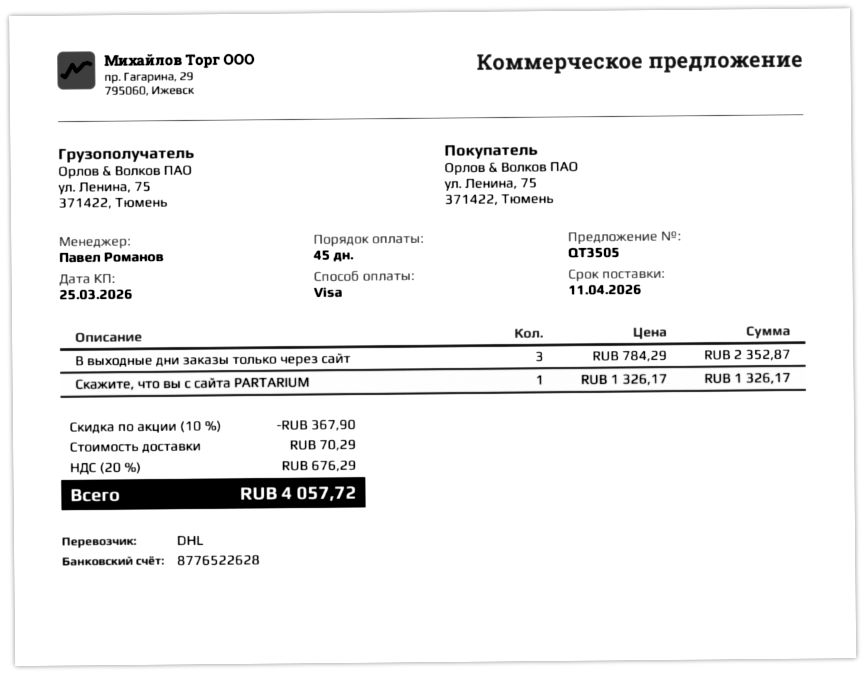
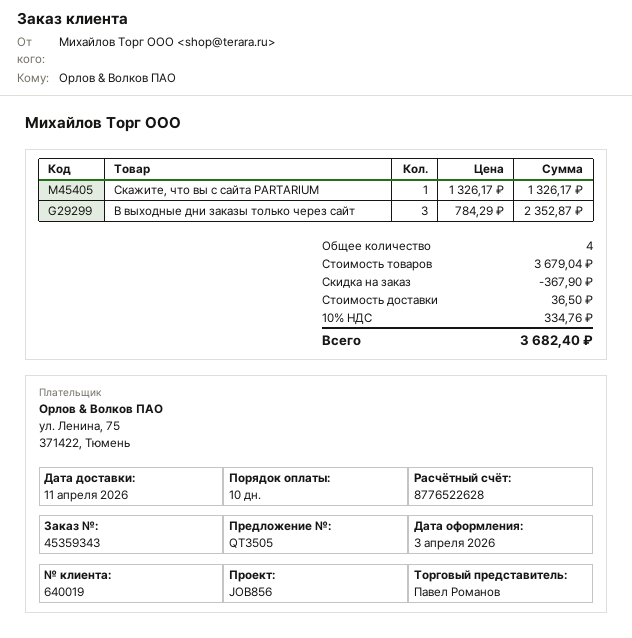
payment terms: 45 days -> 10 days
shipping: 70.29 -> 36.50
tax: 20% = 676.29 -> 10% = 334.76
total: 4057.72 -> 3682.40

